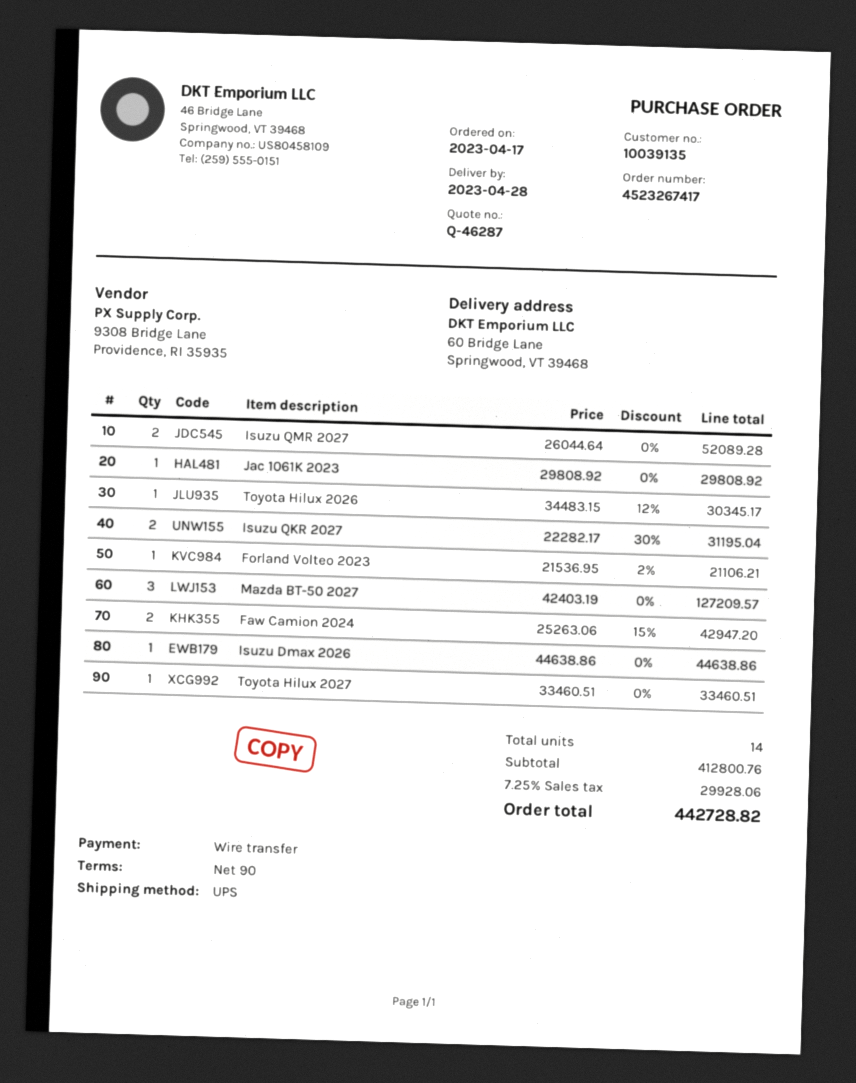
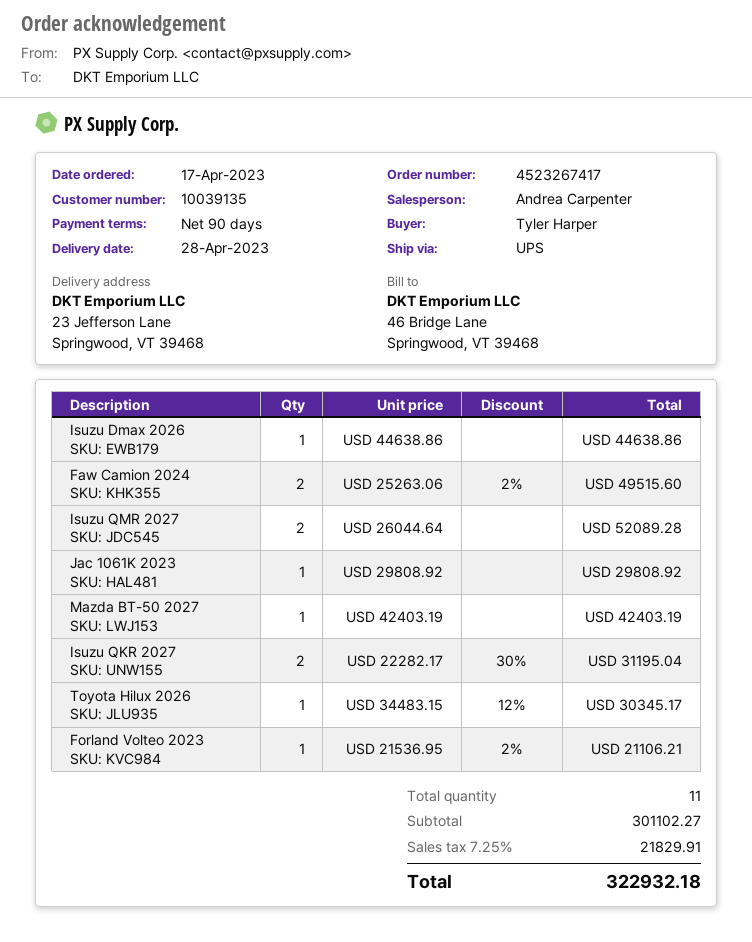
ship to: 60 Bridge Lane, Springwood, VT 39468 -> 23 Jefferson Lane, Springwood, VT 39468
Mazda BT-50 2027: 3 x 42403.19 = 127209.57 -> 1 x 42403.19 = 42403.19
Faw Camion 2024: 2 x 25263.06 - 15% = 42947.20 -> 2 x 25263.06 - 2% = 49515.60
Toyota Hilux 2027: 1 x 33460.51 = 33460.51 -> none
total quantity: 14 -> 11
subtotal: 412800.76 -> 301102.27
tax: 7.25% = 29928.06 -> 7.25% = 21829.91
total: 442728.82 -> 322932.18

